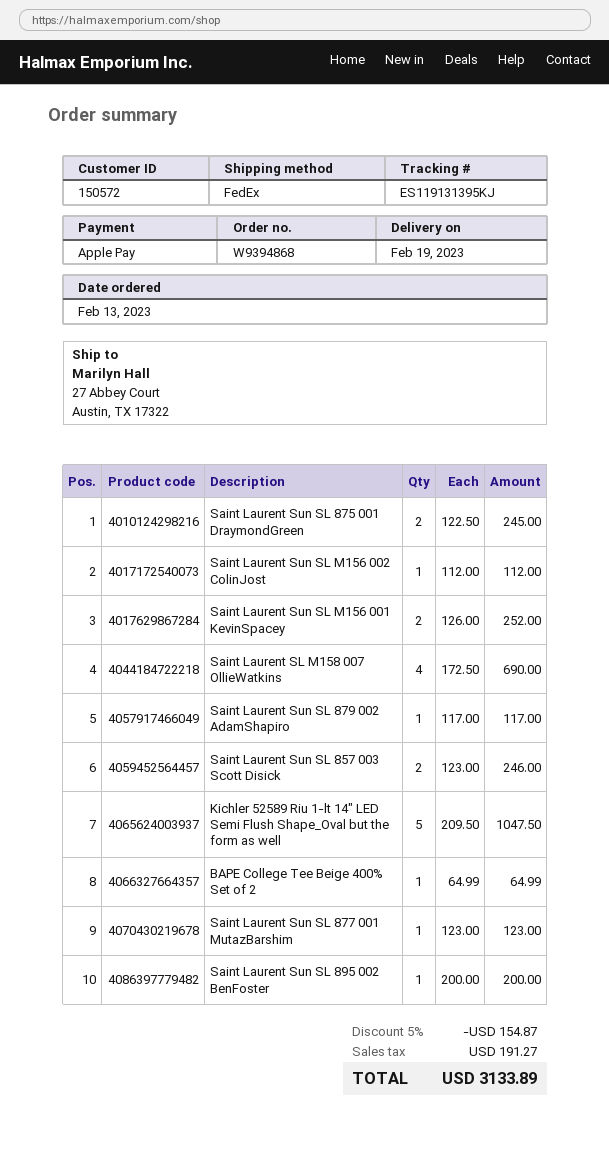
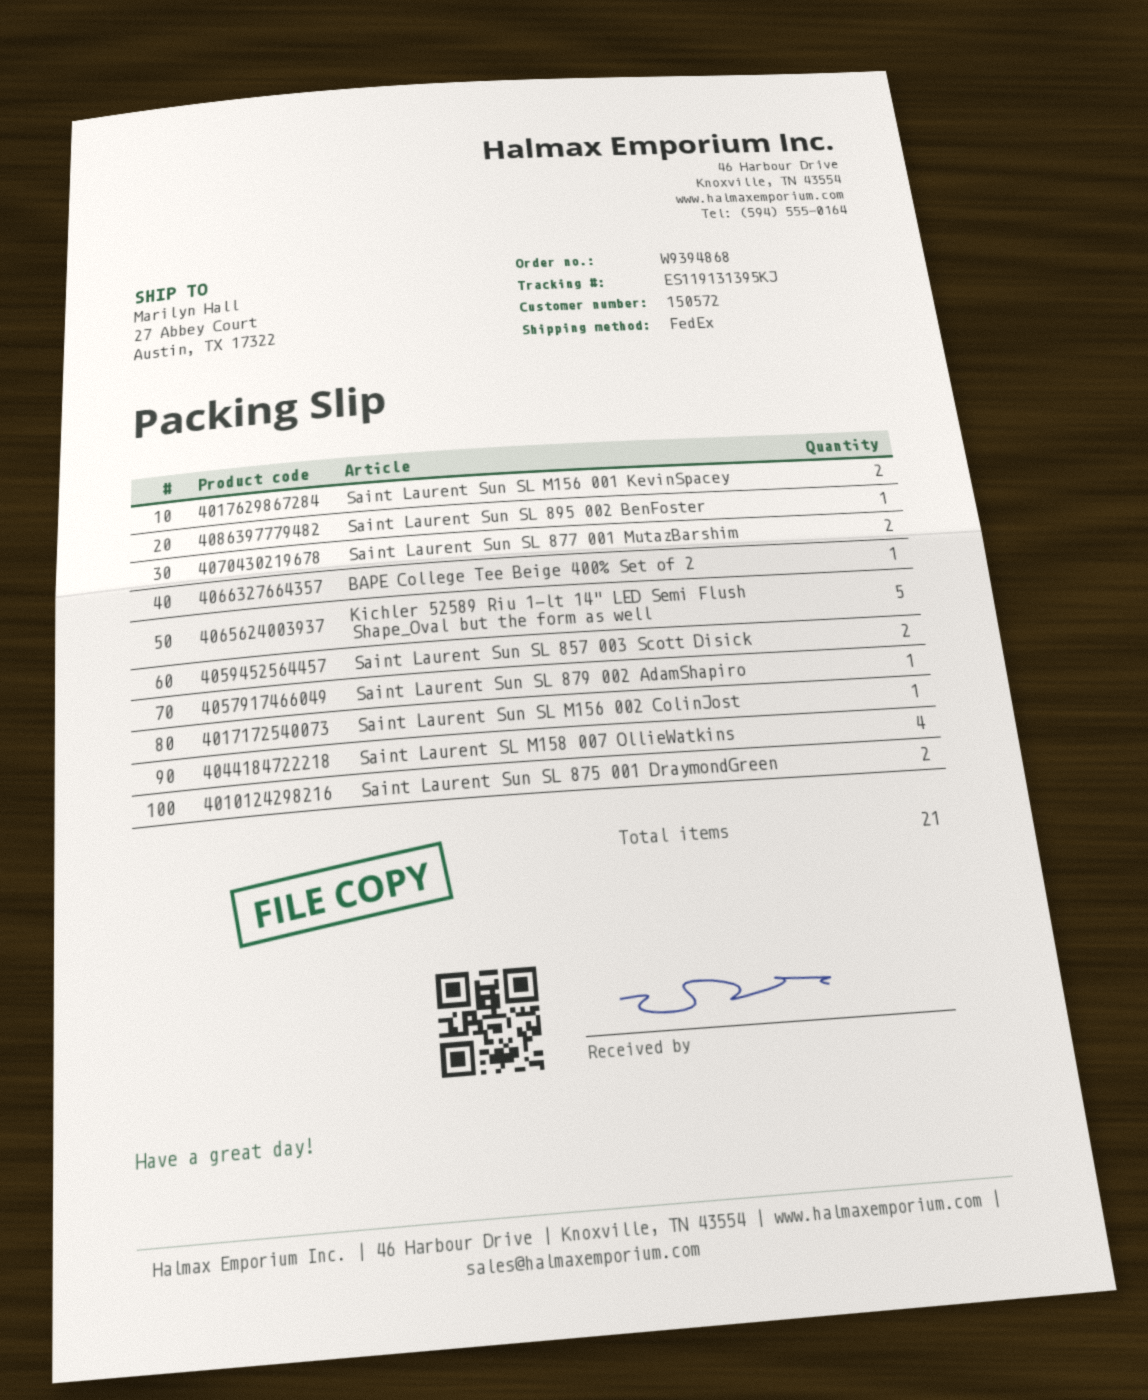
Saint Laurent Sun SL 877 001 MutazBarshim: 1 -> 2

